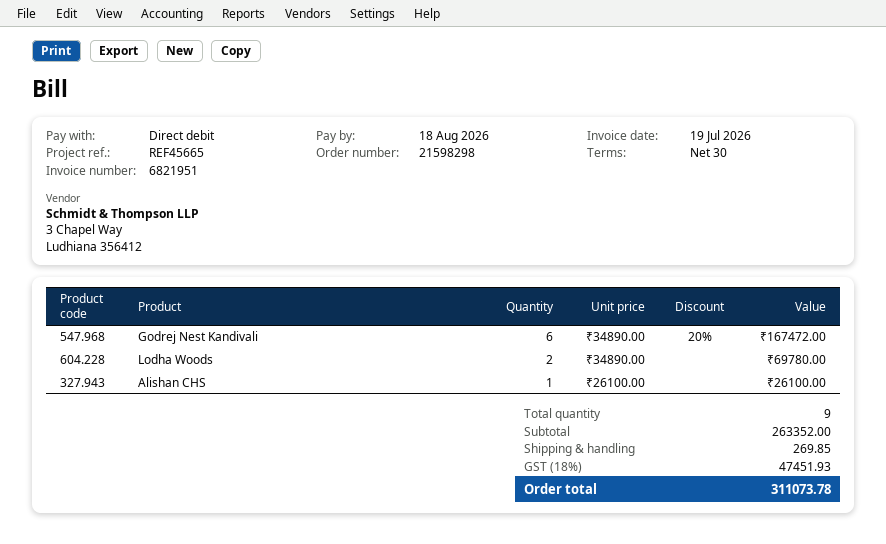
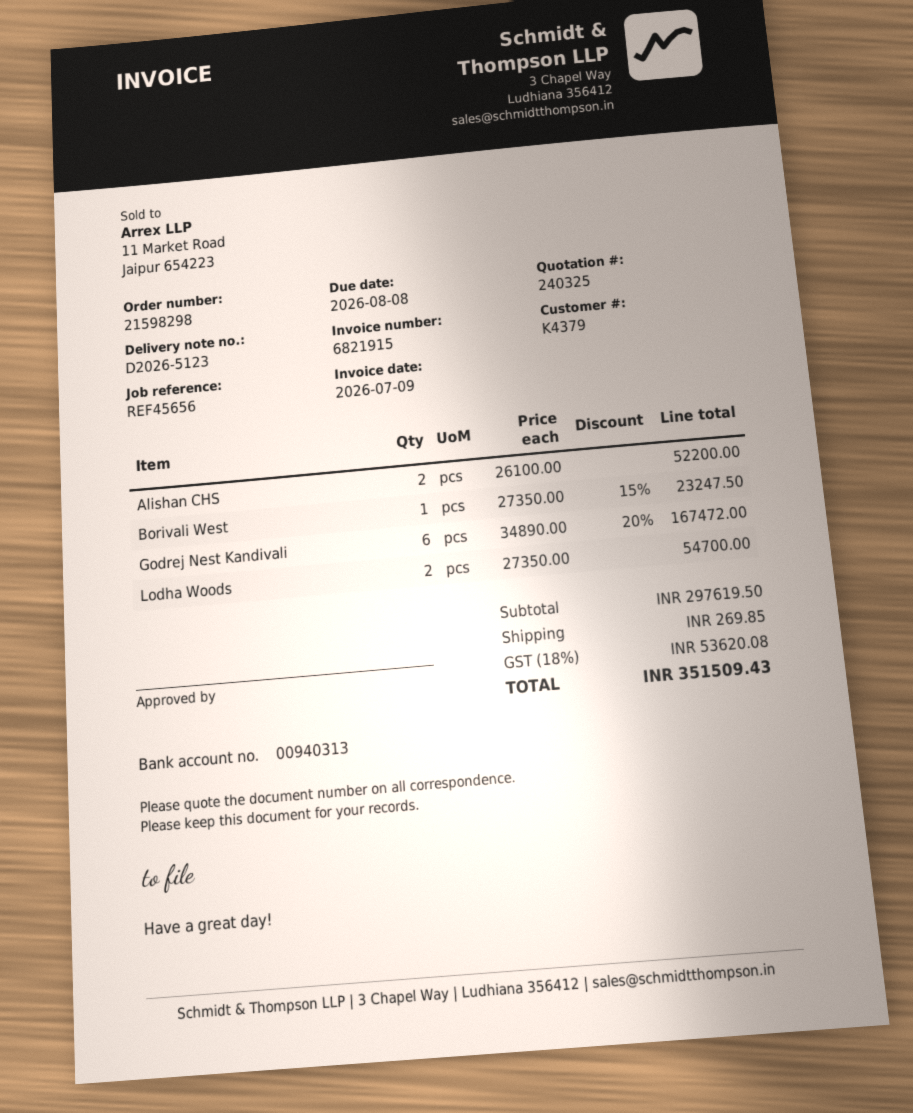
invoice number: 6821951 -> 6821915
invoice date: 2026-07-19 -> 2026-07-09
due date: 2026-08-18 -> 2026-08-08
reference: REF45665 -> REF45656
Lodha Woods: 2 x 34890.00 = 69780.00 -> 2 x 27350.00 = 54700.00
Alishan CHS: 1 x 26100.00 = 26100.00 -> 2 x 26100.00 = 52200.00
Borivali West: none -> 1 x 27350.00 - 15% = 23247.50
subtotal: 263352.00 -> 297619.50
tax: 18% = 47451.93 -> 18% = 53620.08
total: 311073.78 -> 351509.43

